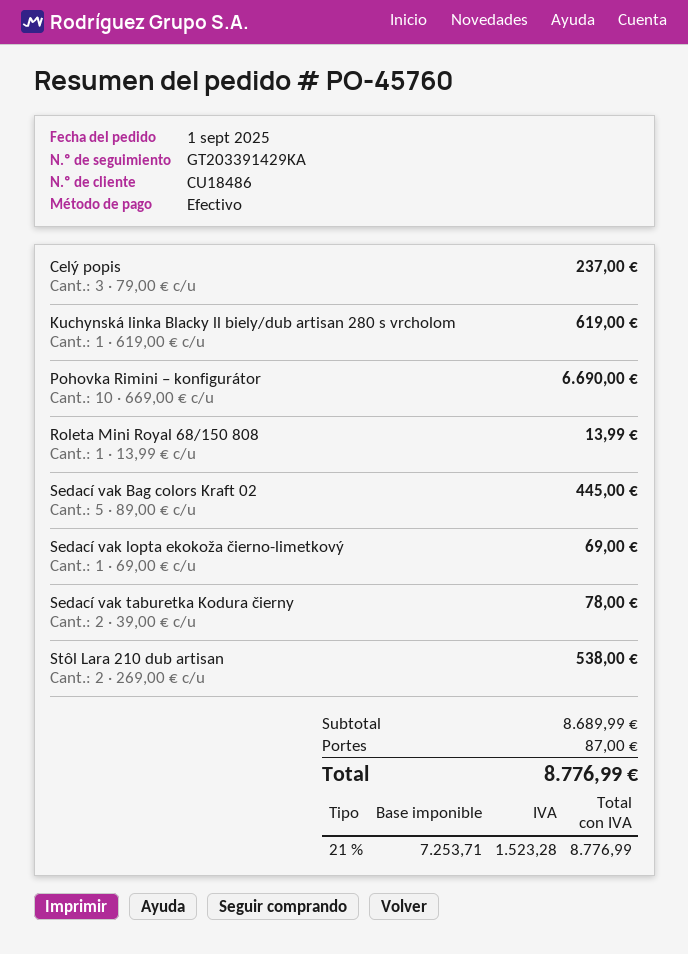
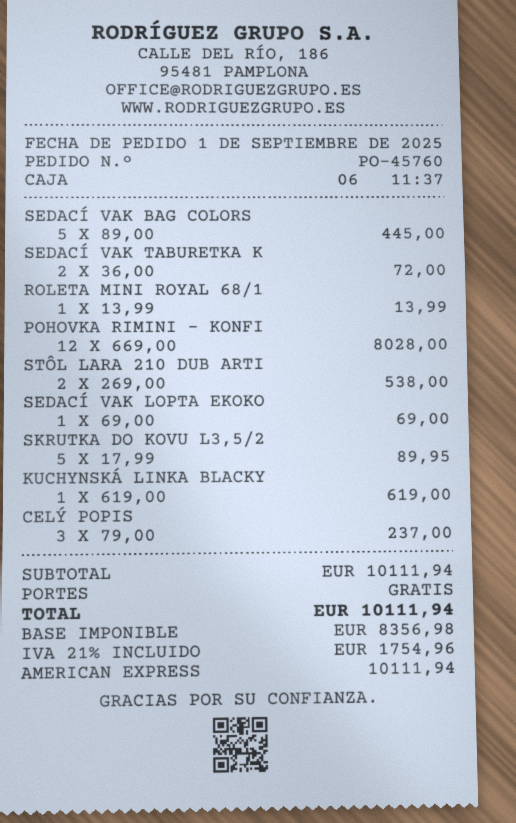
payment method: cash -> American Express
Pohovka Rimini – konfigurátor: 10 x 669.00 = 6690.00 -> 12 x 669.00 = 8028.00
Sedací vak taburetka Kodura čierny: 2 x 39.00 = 78.00 -> 2 x 36.00 = 72.00
SKRUTKA DO KOVU L3,5/2: none -> 5 x 17.99 = 89.95
subtotal: 8689.99 -> 10111.94
shipping: 87.00 -> 0.00
net: 7253.71 -> 8356.98
tax: 21% = 1523.28 -> 21% = 1754.96
total: 8776.99 -> 10111.94

